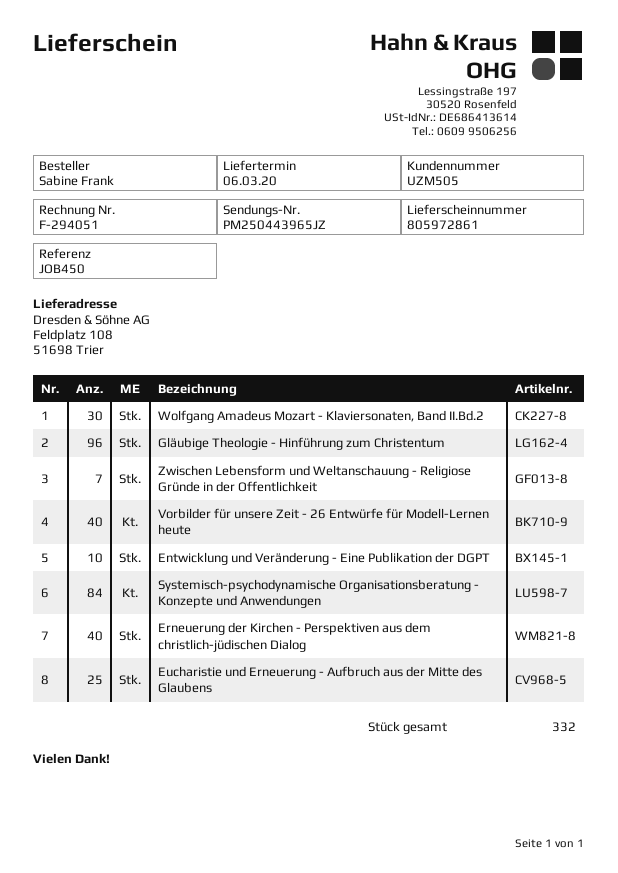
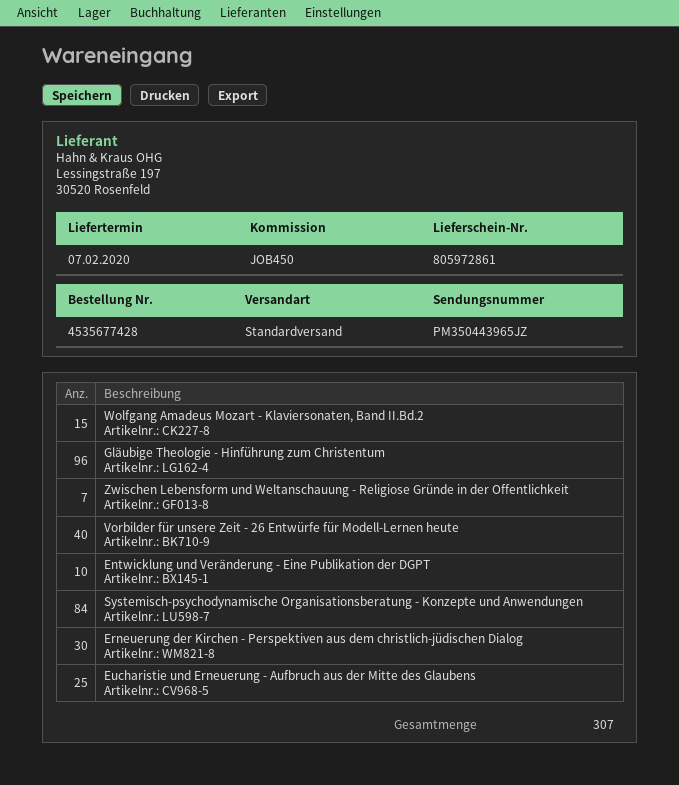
delivery date: 2020-03-06 -> 2020-02-07
tracking number: PM250443965JZ -> PM350443965JZ
Wolfgang Amadeus Mozart - Klaviersonaten, Band II.Bd.2: 30 -> 15
Erneuerung der Kirchen - Perspektiven aus dem christlich-jüdischen Dialog: 40 -> 30
total quantity: 332 -> 307

